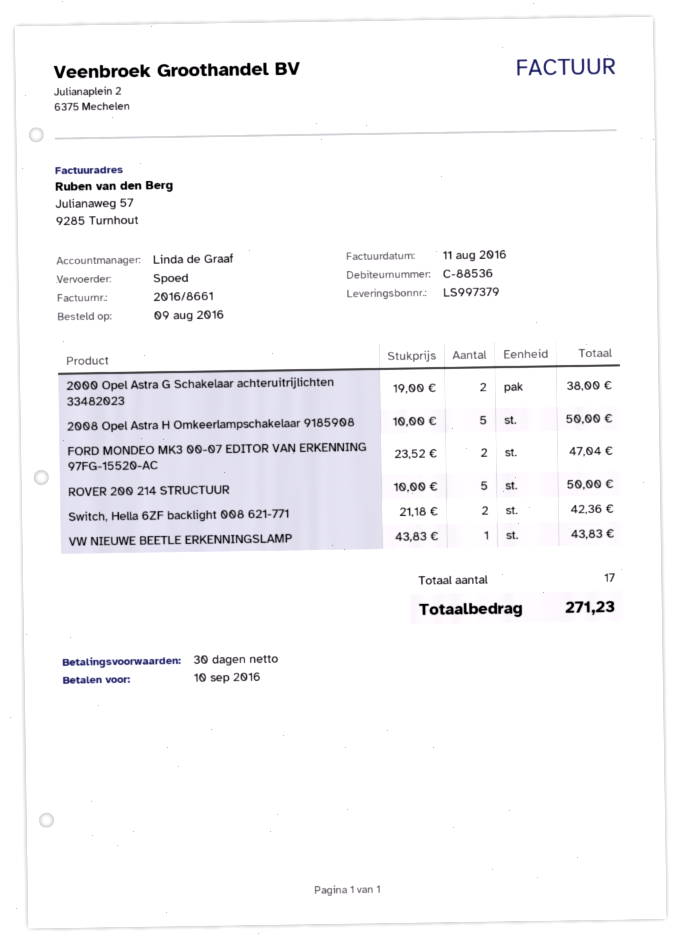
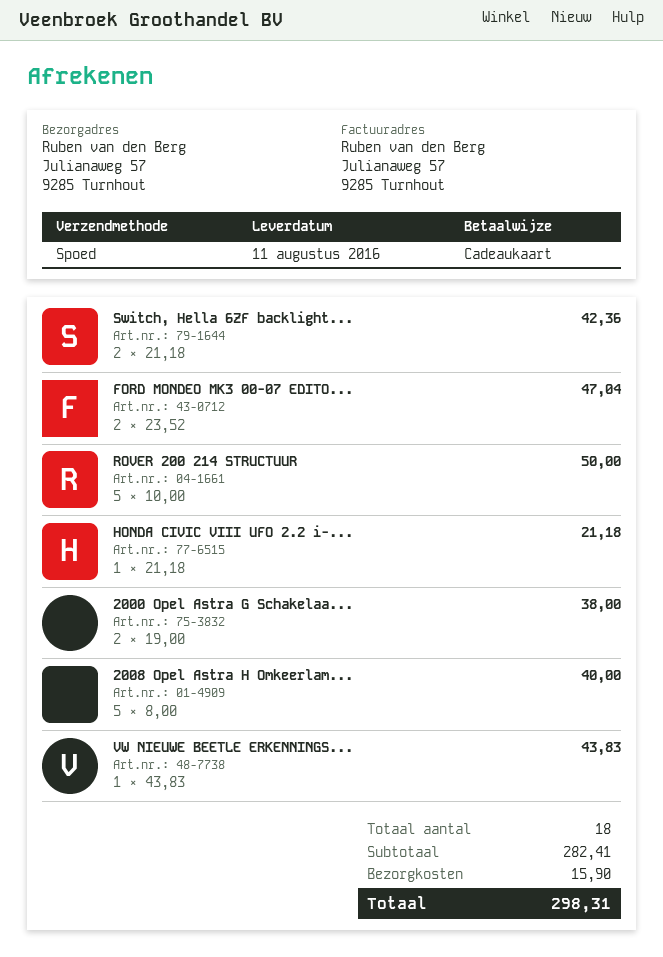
2008 Opel Astra H Omkeerlampschakelaar 9185908: 5 x 10.00 = 50.00 -> 5 x 8.00 = 40.00
HONDA CIVIC VIII UFO 2.2 i-...: none -> 1 x 21.18 = 21.18
total quantity: 17 -> 18
shipping: none -> 15.90
total: 271.23 -> 298.31

